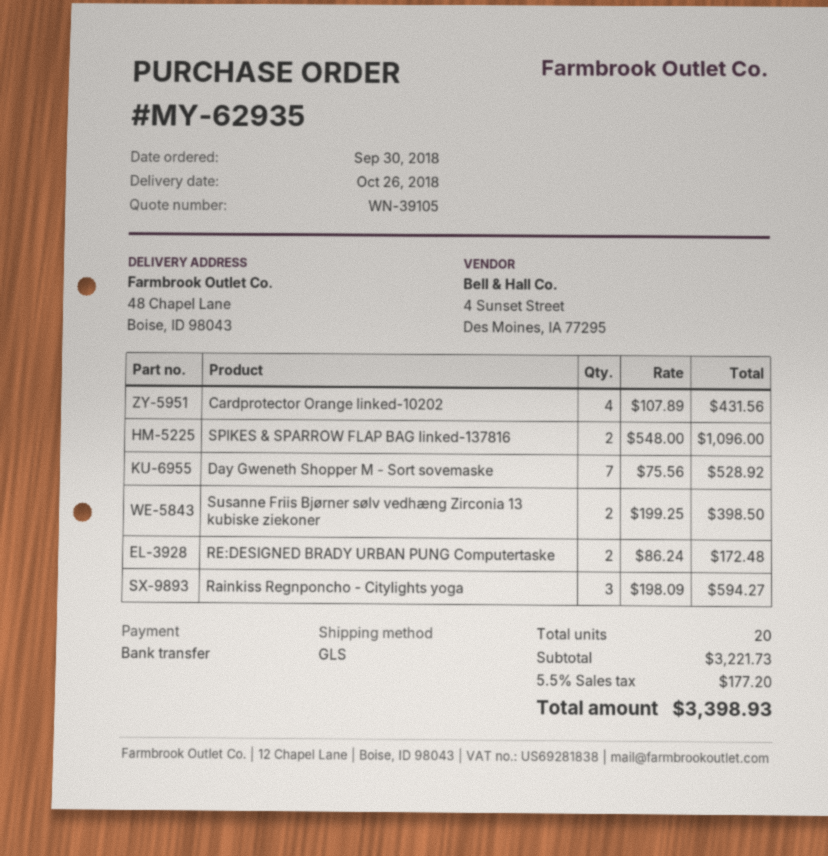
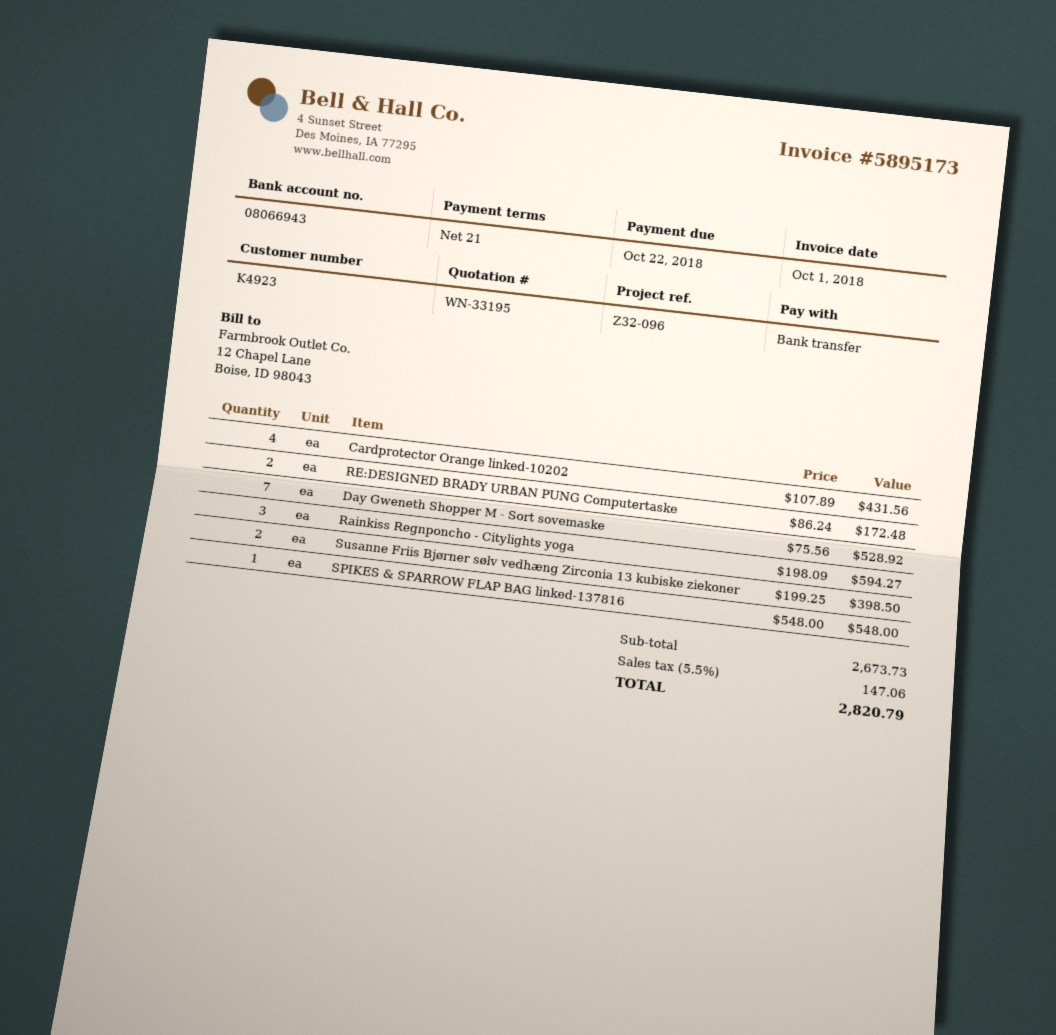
quote number: WN-39105 -> WN-33195
SPIKES & SPARROW FLAP BAG linked-137816: 2 x 548.00 = 1096.00 -> 1 x 548.00 = 548.00
subtotal: 3221.73 -> 2673.73
tax: 5.5% = 177.20 -> 5.5% = 147.06
total: 3398.93 -> 2820.79

